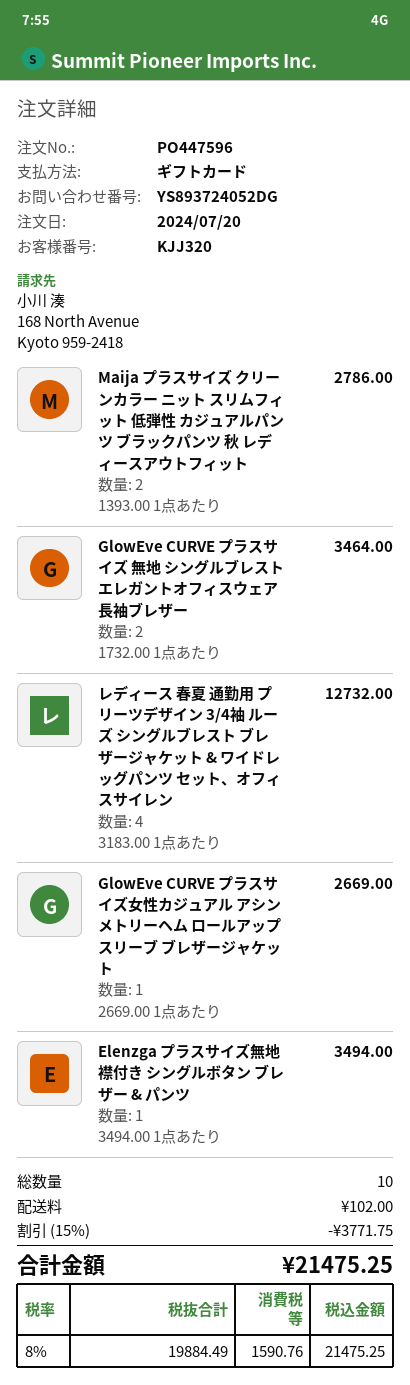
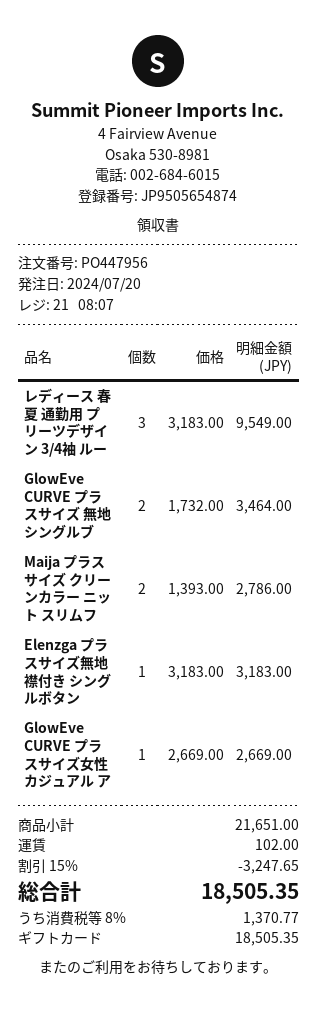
order number: PO447596 -> PO447956
レディース 春夏 通勤用 プリーツデザイン 3/4袖 ルーズ シングルブレスト ブレザージャケット & ワイドレッグパンツ セット、オフィスサイレン: 4 x 3183.00 = 12732.00 -> 3 x 3183.00 = 9549.00
Elenzga プラスサイズ無地 襟付き シングルボタン ブレザー & パンツ: 1 x 3494.00 = 3494.00 -> 1 x 3183.00 = 3183.00
discount: 15% = 3771.75 -> 15% = 3247.65
tax: 8% = 1590.76 -> 8% = 1370.77
total: 21475.25 -> 18505.35

